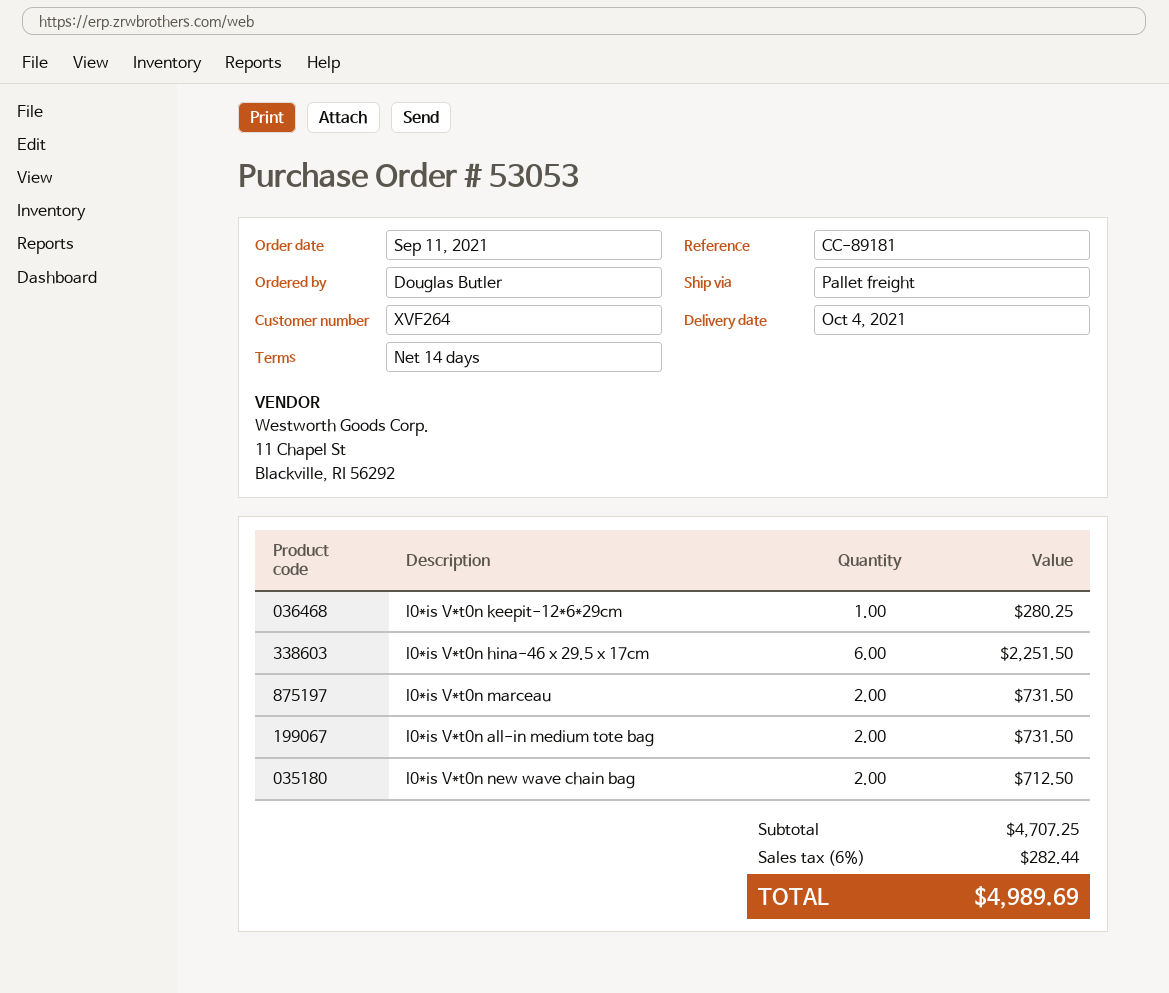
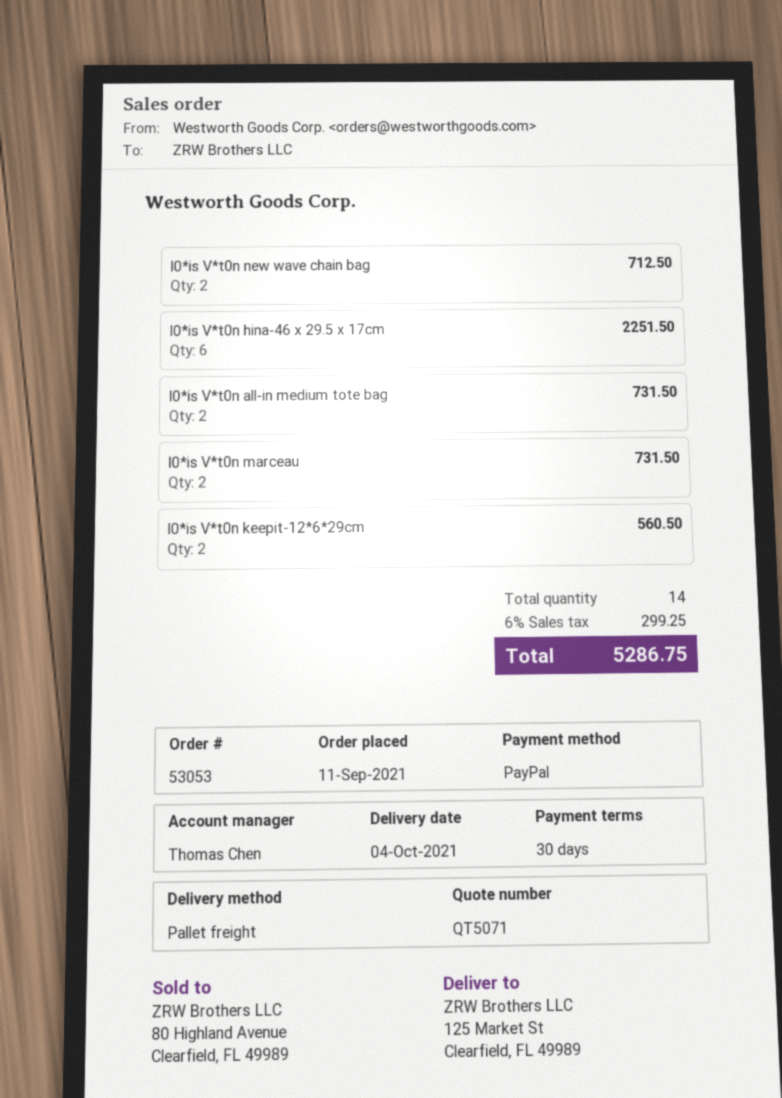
payment terms: 14 days -> 30 days
l0*is V*t0n keepit-12*6*29cm: 1 for 280.25 -> 2 for 560.50
tax: 6% = 282.44 -> 6% = 299.25
total: 4989.69 -> 5286.75

